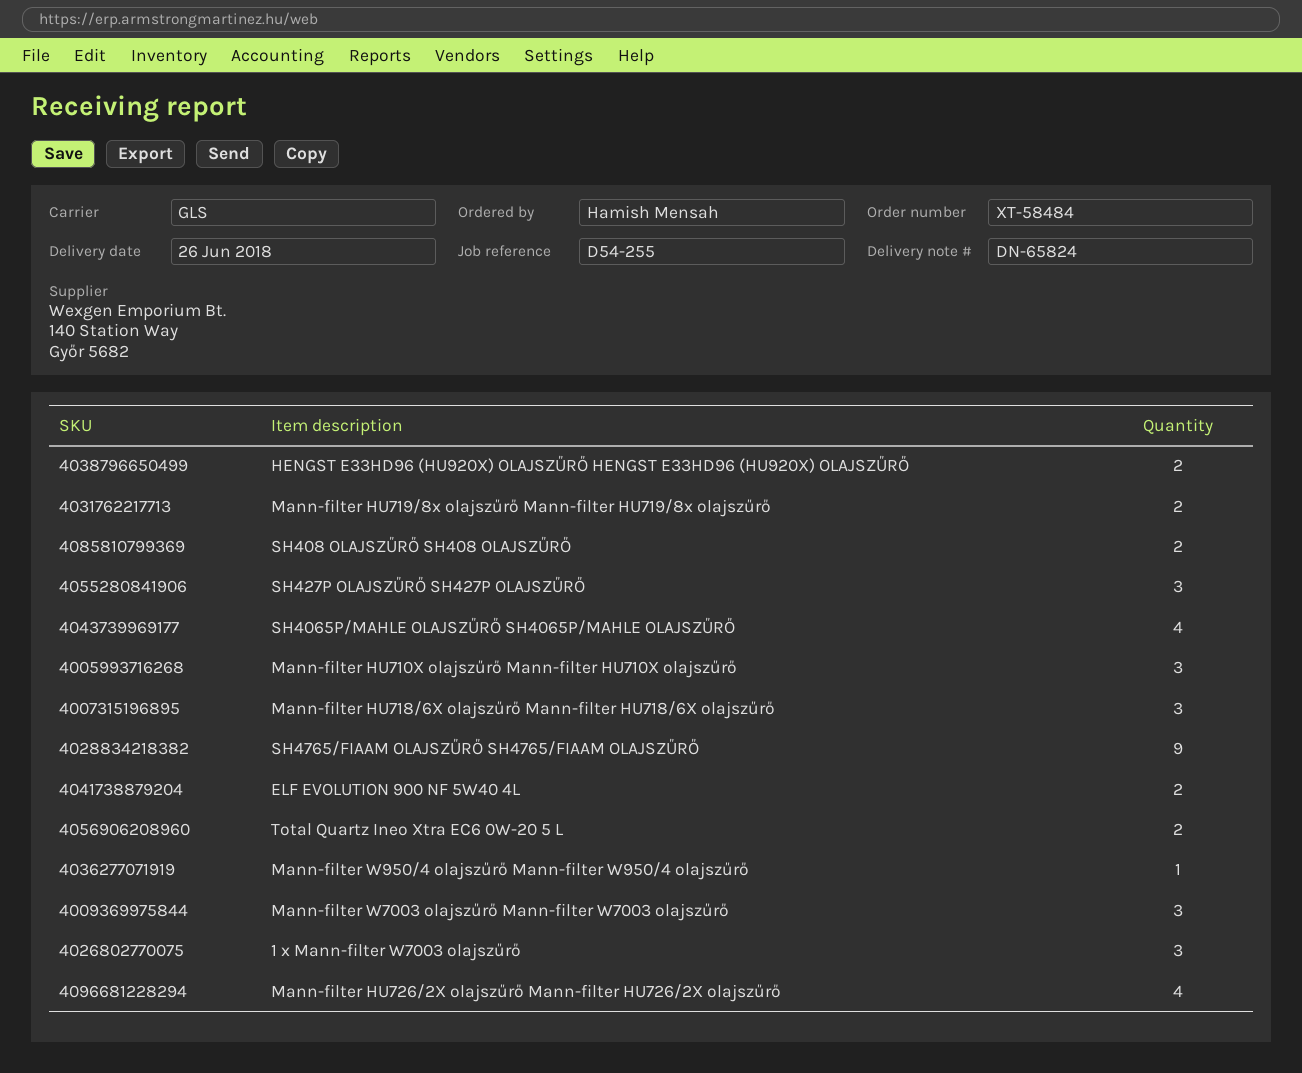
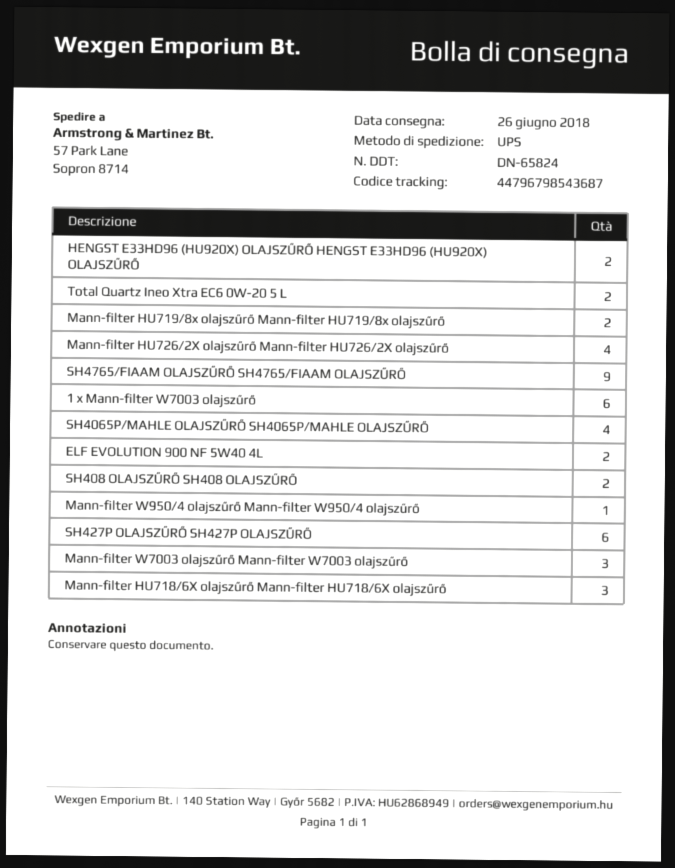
shipping method: GLS -> UPS
SH427P OLAJSZŰRŐ SH427P OLAJSZŰRŐ: 3 -> 6
Mann-filter HU710X olajszűrő Mann-filter HU710X olajszűrő: 3 -> none
1 x Mann-filter W7003 olajszűrő: 3 -> 6

